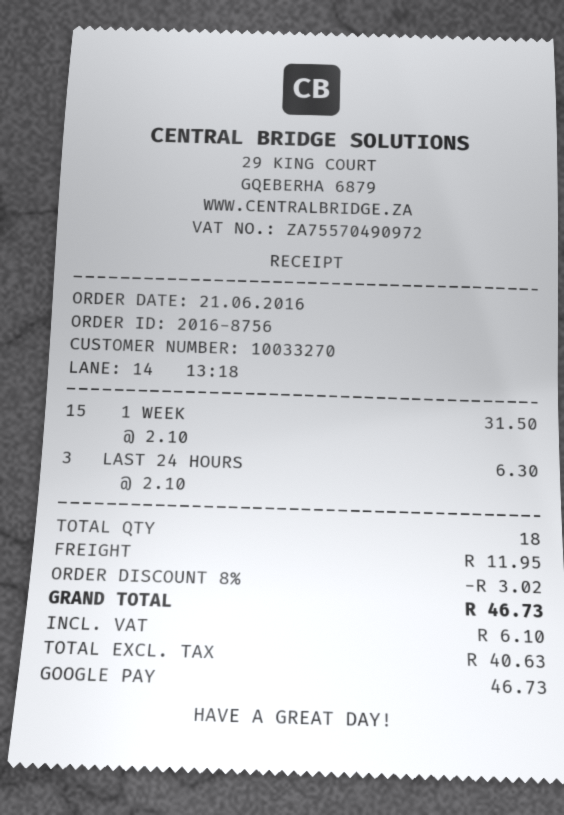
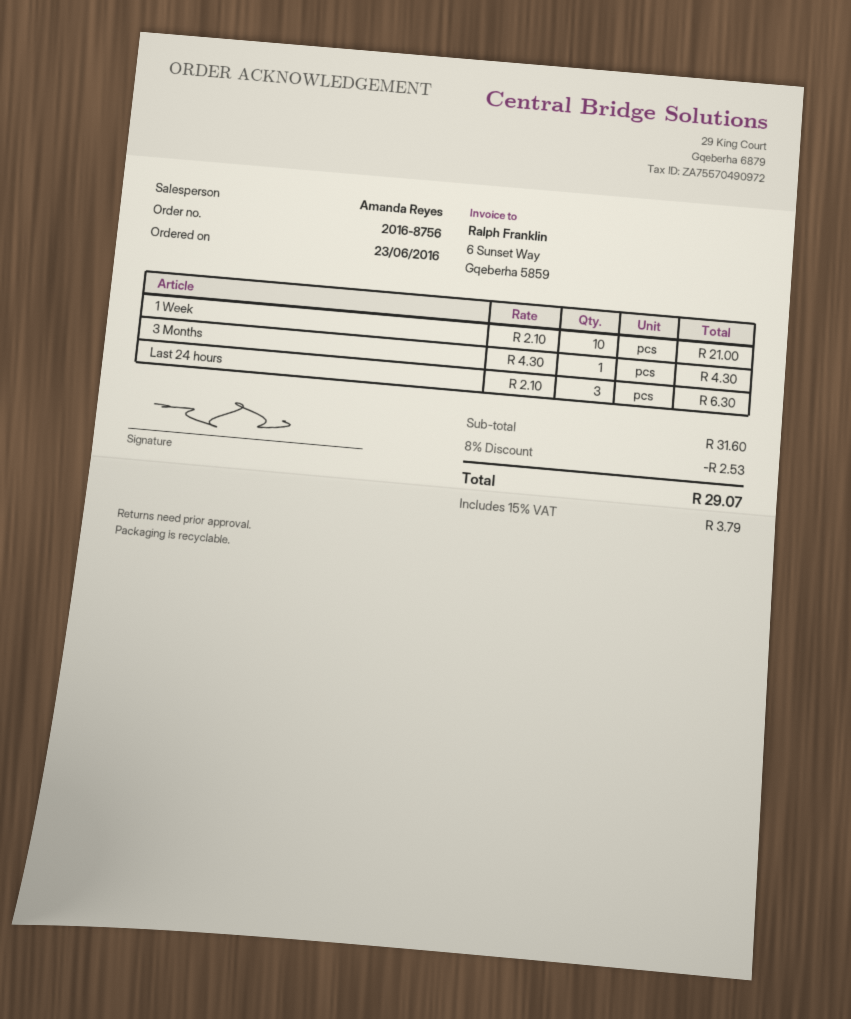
order date: 2016-06-21 -> 2016-06-23
1 WEEK: 15 x 2.10 = 31.50 -> 10 x 2.10 = 21.00
3 Months: none -> 1 x 4.30 = 4.30
discount: 8% = 3.02 -> 8% = 2.53
shipping: 11.95 -> none
tax: 6.10 -> 3.79
total: 46.73 -> 29.07

